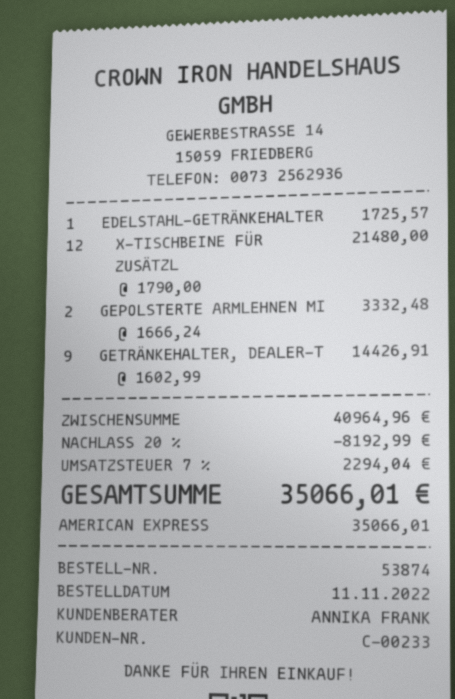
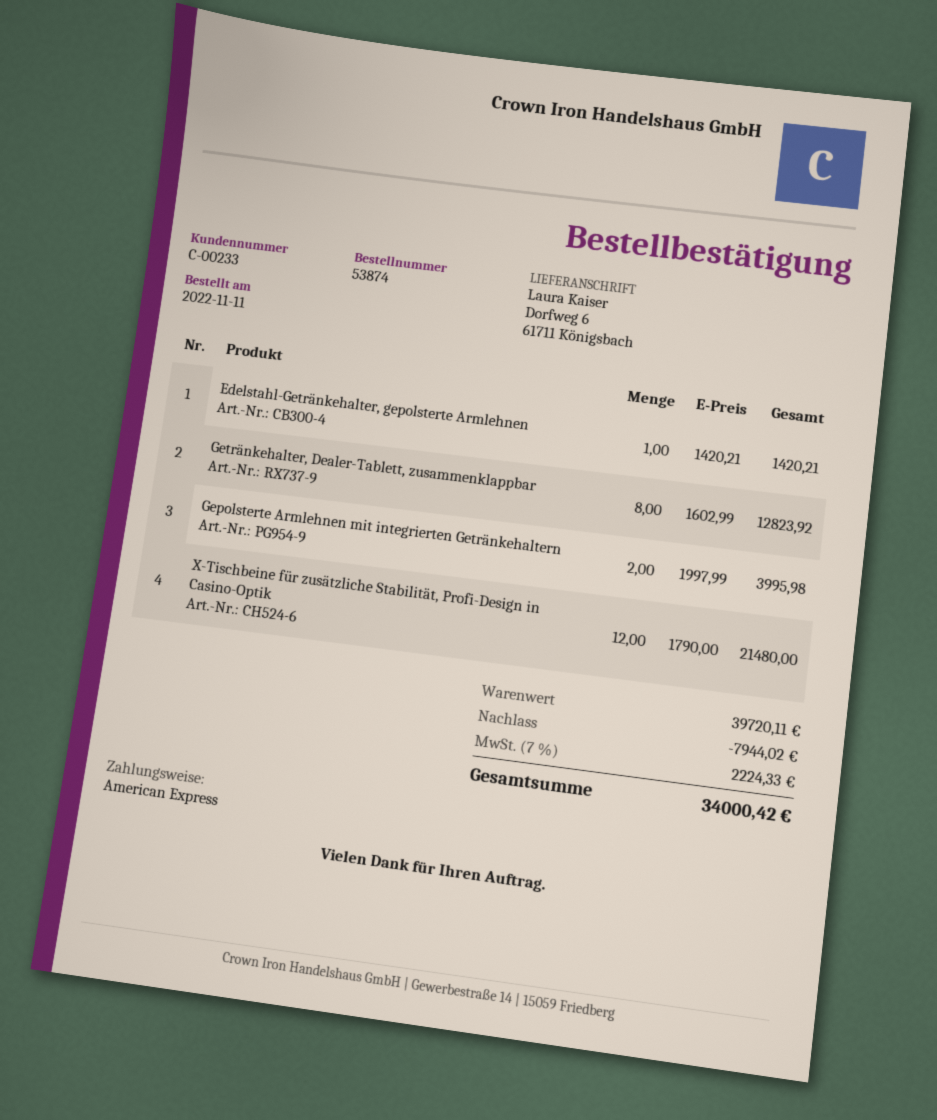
EDELSTAHL-GETRÄNKEHALTER: 1 x 1725.57 = 1725.57 -> 1 x 1420.21 = 1420.21
GEPOLSTERTE ARMLEHNEN MI: 2 x 1666.24 = 3332.48 -> 2 x 1997.99 = 3995.98
GETRÄNKEHALTER, DEALER-T: 9 x 1602.99 = 14426.91 -> 8 x 1602.99 = 12823.92
subtotal: 40964.96 -> 39720.11
discount: 8192.99 -> 7944.02
tax: 7% = 2294.04 -> 7% = 2224.33
total: 35066.01 -> 34000.42

